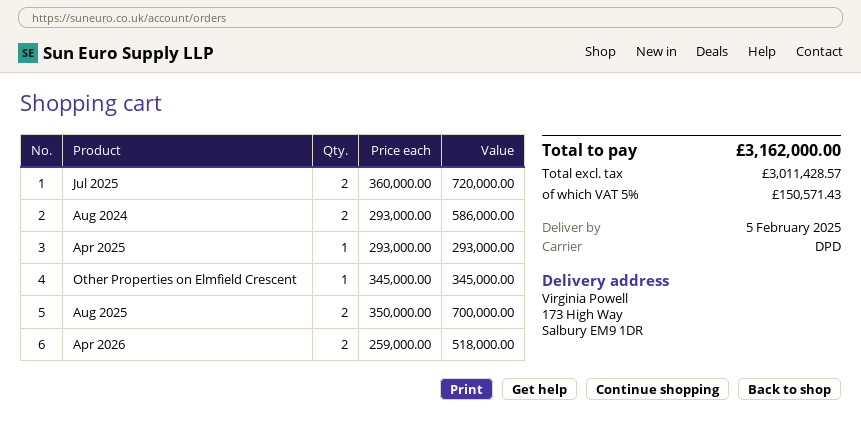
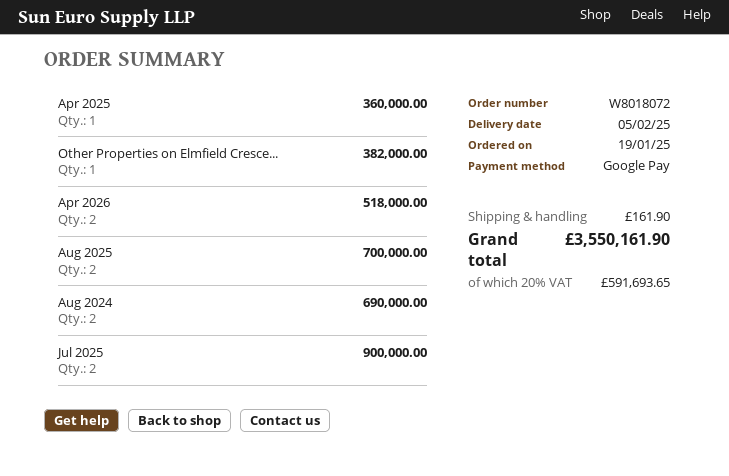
Jul 2025: 2 for 720000.00 -> 2 for 900000.00
Aug 2024: 2 for 586000.00 -> 2 for 690000.00
Apr 2025: 1 for 293000.00 -> 1 for 360000.00
Other Properties on Elmfield Crescent: 1 for 345000.00 -> 1 for 382000.00
shipping: none -> 161.90
tax: 5% = 150571.43 -> 20% = 591693.65
total: 3162000.00 -> 3550161.90

